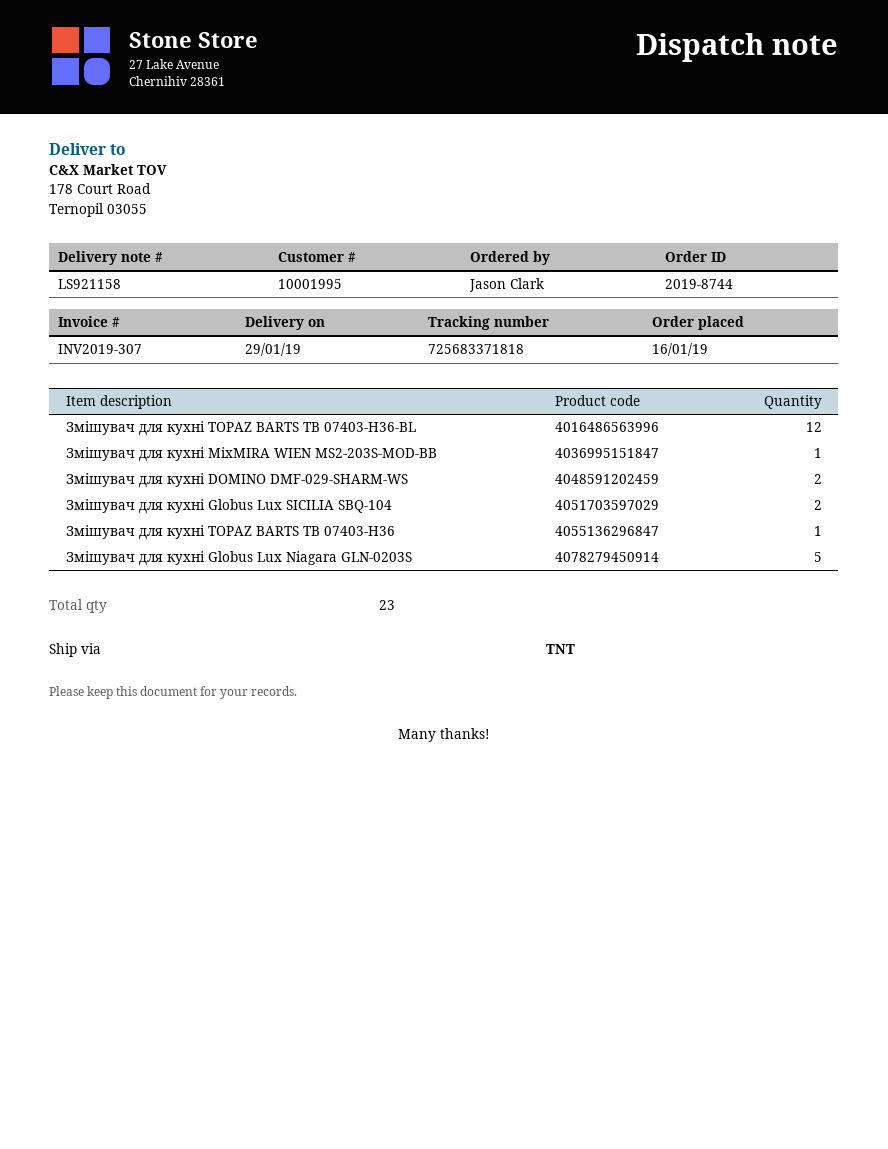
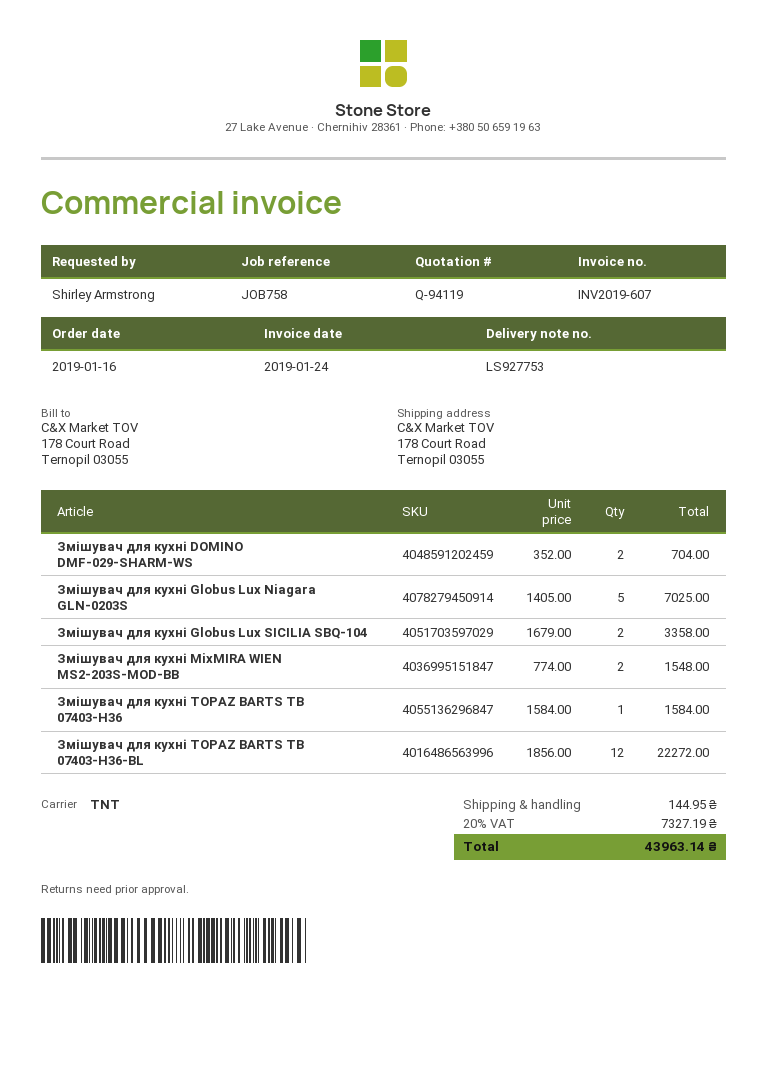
delivery note number: LS921158 -> LS927753
invoice number: INV2019-307 -> INV2019-607
ordered by: Jason Clark -> Shirley Armstrong
Змішувач для кухні MixMIRA WIEN MS2-203S-MOD-BB: 1 -> 2

